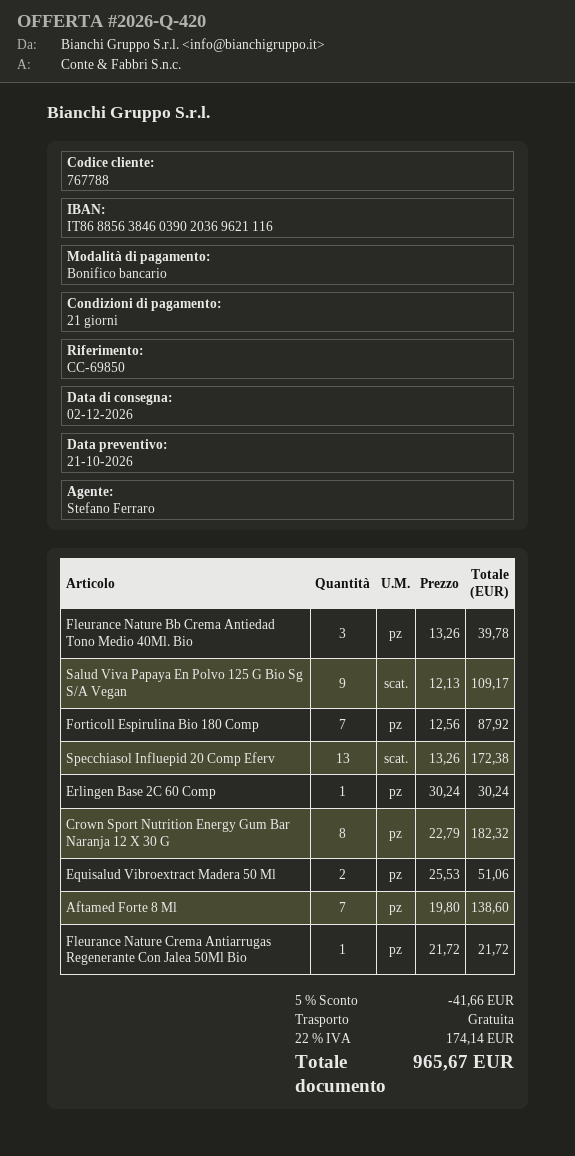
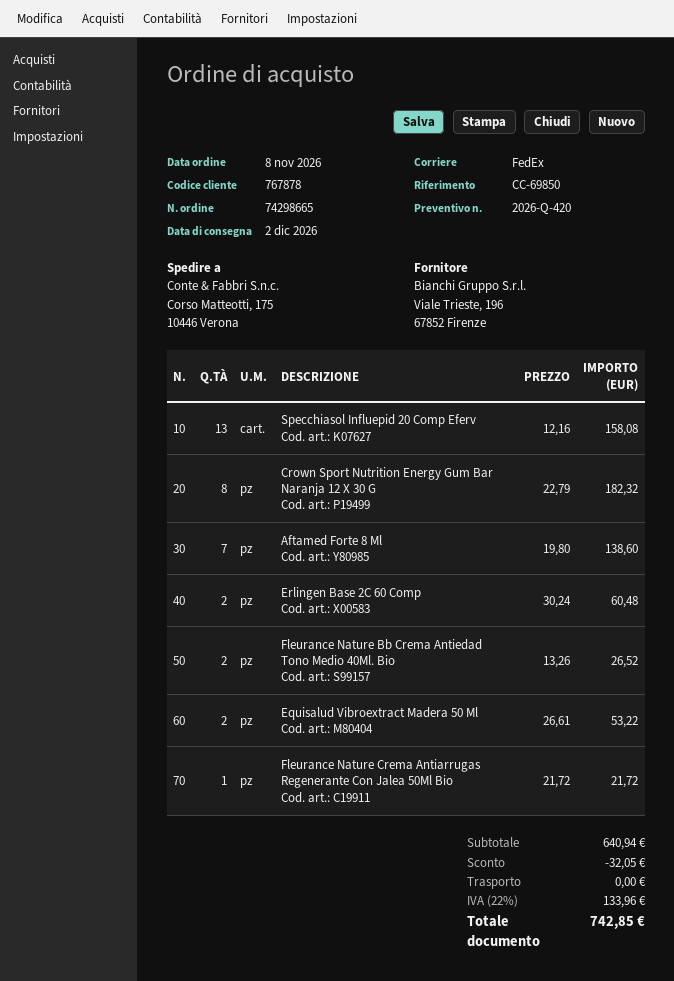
customer number: 767788 -> 767878
Fleurance Nature Bb Crema Antiedad Tono Medio 40Ml. Bio: 3 x 13.26 = 39.78 -> 2 x 13.26 = 26.52
Salud Viva Papaya En Polvo 125 G Bio Sg S/A Vegan: 9 x 12.13 = 109.17 -> none
Forticoll Espirulina Bio 180 Comp: 7 x 12.56 = 87.92 -> none
Specchiasol Influepid 20 Comp Eferv: 13 x 13.26 = 172.38 -> 13 x 12.16 = 158.08
Erlingen Base 2C 60 Comp: 1 x 30.24 = 30.24 -> 2 x 30.24 = 60.48
Equisalud Vibroextract Madera 50 Ml: 2 x 25.53 = 51.06 -> 2 x 26.61 = 53.22
discount: 41.66 -> 32.05
tax: 22% = 174.14 -> 22% = 133.96
total: 965.67 -> 742.85

